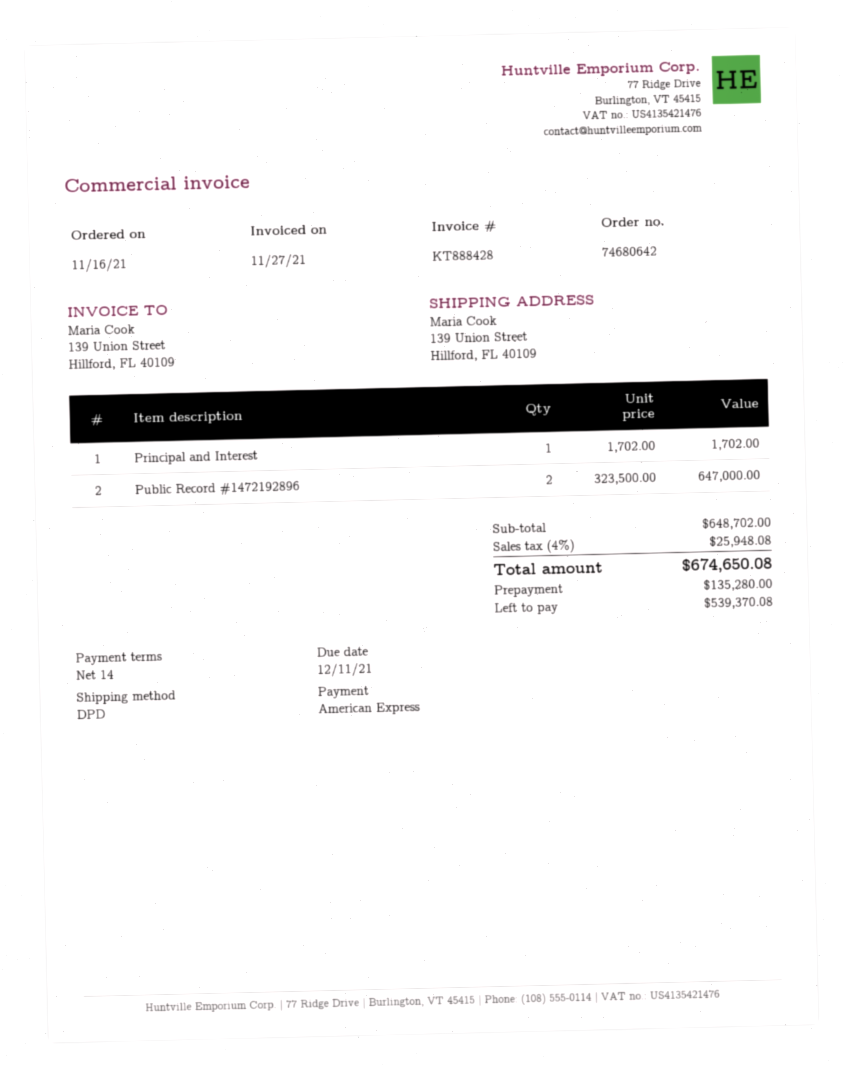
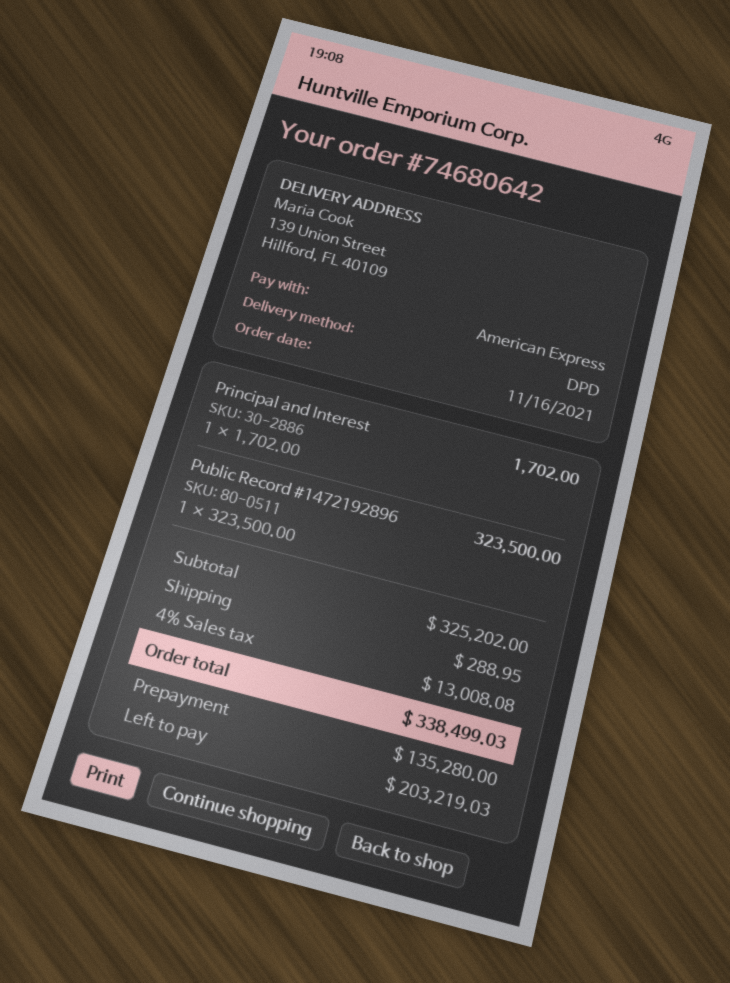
Public Record #1472192896: 2 x 323500.00 = 647000.00 -> 1 x 323500.00 = 323500.00
subtotal: 648702.00 -> 325202.00
shipping: none -> 288.95
tax: 4% = 25948.08 -> 4% = 13008.08
total: 674650.08 -> 338499.03
balance: 539370.08 -> 203219.03

